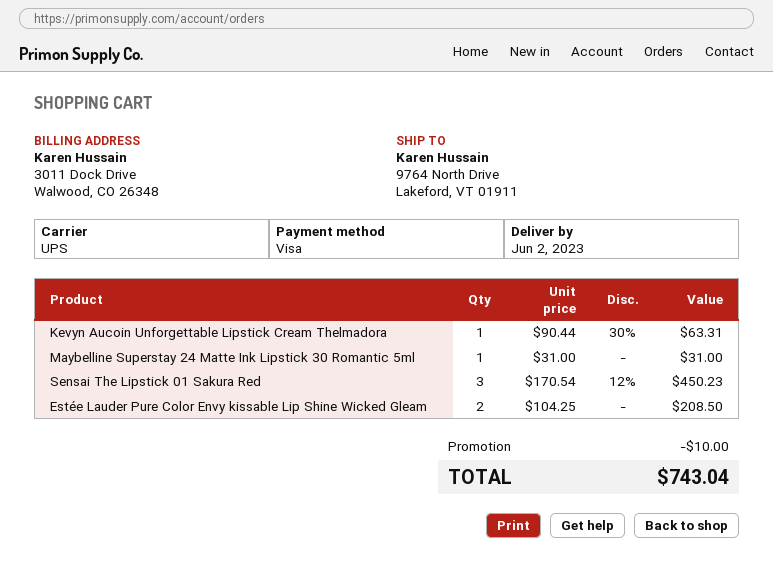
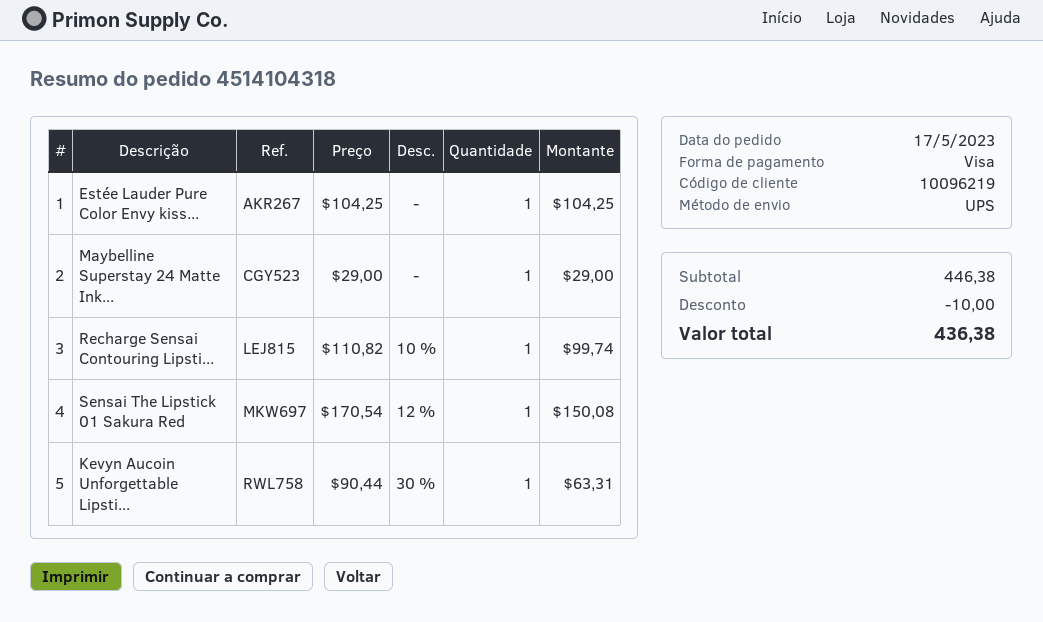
Maybelline Superstay 24 Matte Ink Lipstick 30 Romantic 5ml: 1 x 31.00 = 31.00 -> 1 x 29.00 = 29.00
Sensai The Lipstick 01 Sakura Red: 3 x 170.54 - 12% = 450.23 -> 1 x 170.54 - 12% = 150.08
Estée Lauder Pure Color Envy kissable Lip Shine Wicked Gleam: 2 x 104.25 = 208.50 -> 1 x 104.25 = 104.25
Recharge Sensai Contouring Lipsti...: none -> 1 x 110.82 - 10% = 99.74
total: 743.04 -> 436.38

